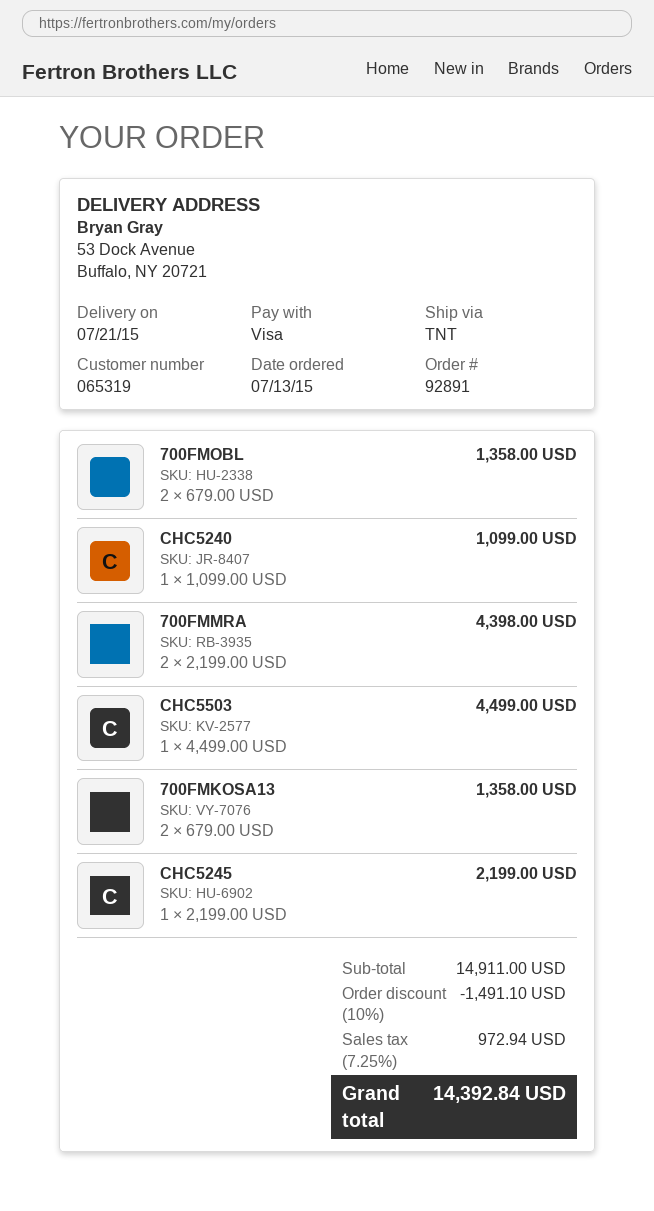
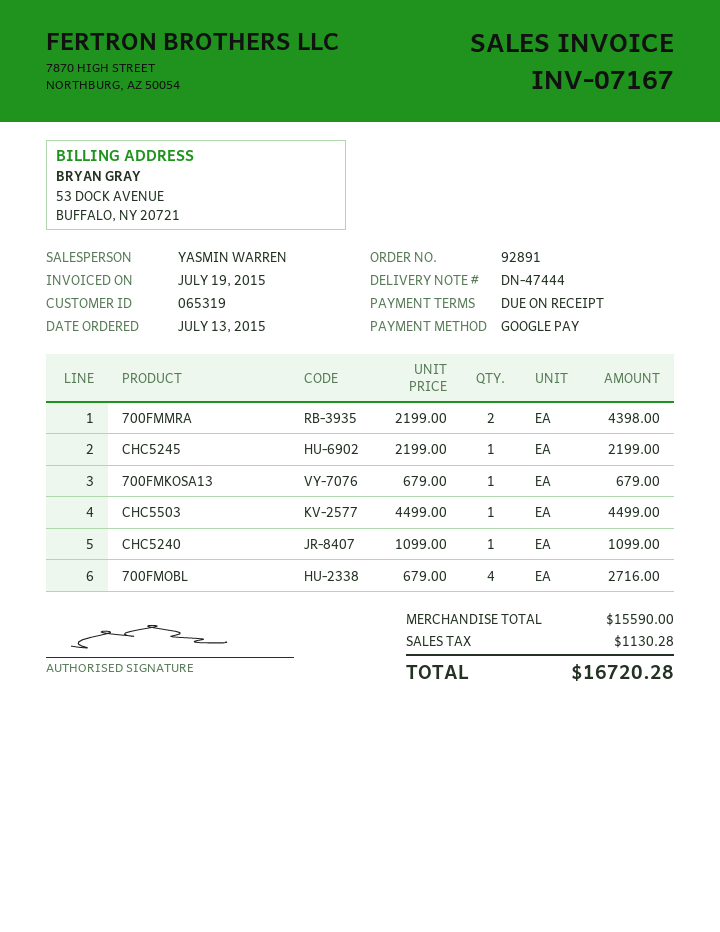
payment method: Visa -> Google Pay
700FMOBL: 2 x 679.00 = 1358.00 -> 4 x 679.00 = 2716.00
700FMKOSA13: 2 x 679.00 = 1358.00 -> 1 x 679.00 = 679.00
subtotal: 14911.00 -> 15590.00
discount: 10% = 1491.10 -> none
tax: 972.94 -> 1130.28
total: 14392.84 -> 16720.28

